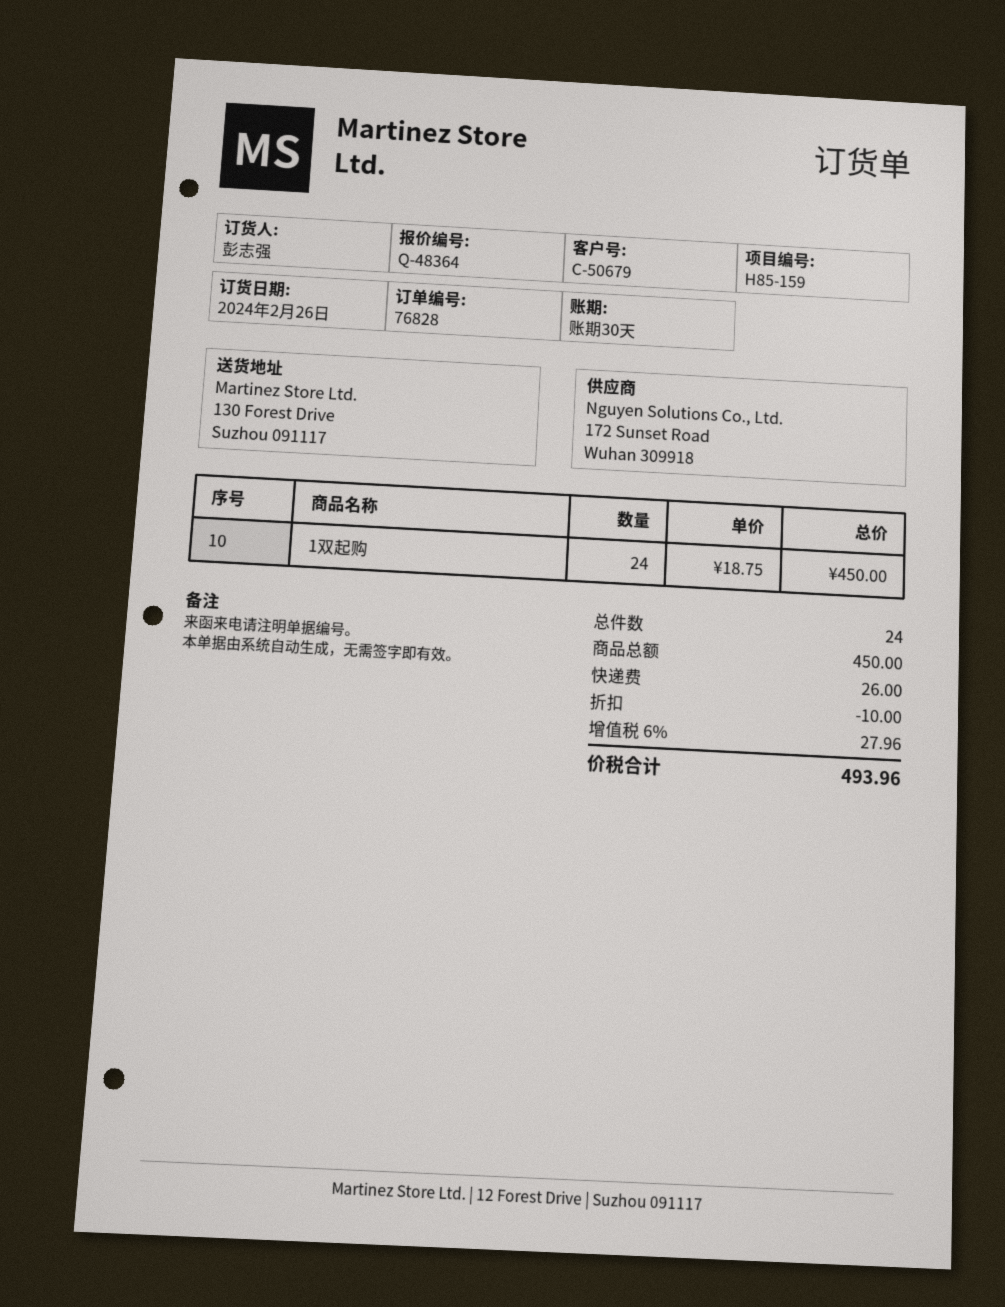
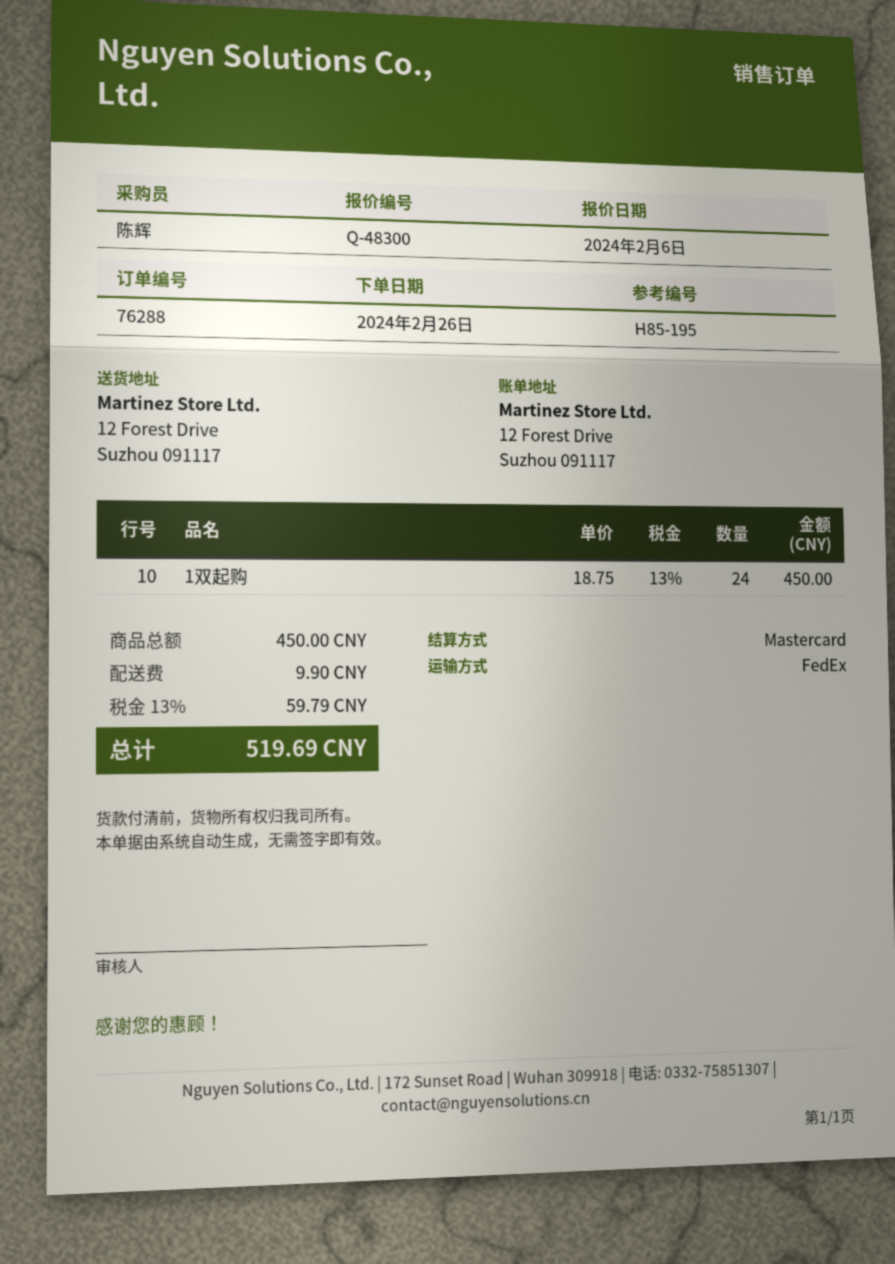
quote number: Q-48364 -> Q-48300
order number: 76828 -> 76288
reference: H85-159 -> H85-195
ordered by: 彭志强 -> 陈辉
ship to: 130 Forest Drive, Suzhou 091117 -> 12 Forest Drive, Suzhou 091117
discount: 10.00 -> none
shipping: 26.00 -> 9.90
tax: 6% = 27.96 -> 13% = 59.79
total: 493.96 -> 519.69

